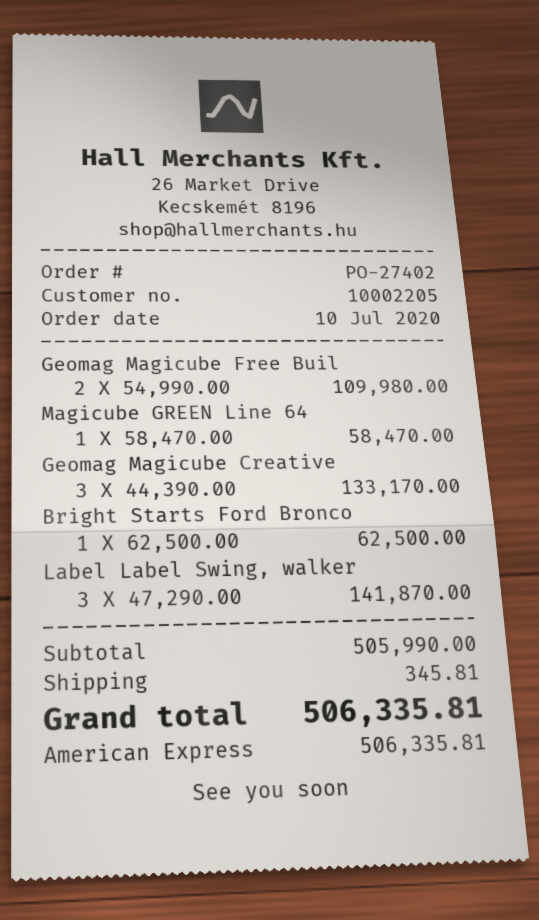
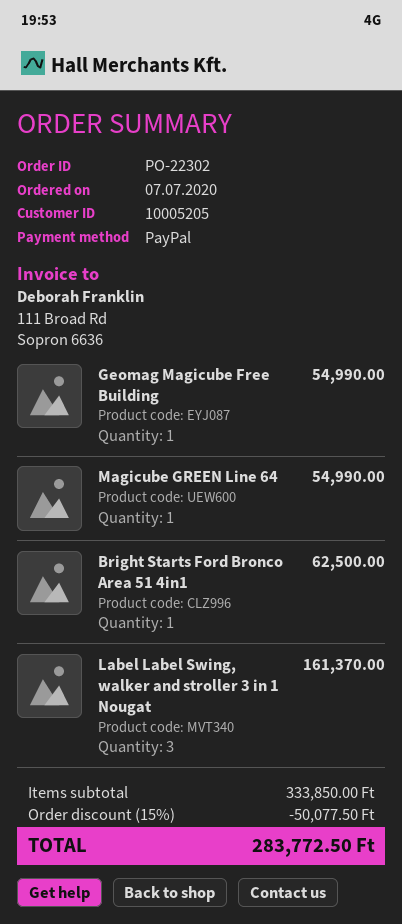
order number: PO-27402 -> PO-22302
order date: 2020-07-10 -> 2020-07-07
customer number: 10002205 -> 10005205
payment method: American Express -> PayPal
Geomag Magicube Free Buil: 2 for 109980.00 -> 1 for 54990.00
Magicube GREEN Line 64: 1 for 58470.00 -> 1 for 54990.00
Geomag Magicube Creative: 3 for 133170.00 -> none
Label Label Swing, walker: 3 for 141870.00 -> 3 for 161370.00
subtotal: 505990.00 -> 333850.00
discount: none -> 15% = 50077.50
shipping: 345.81 -> none
total: 506335.81 -> 283772.50

